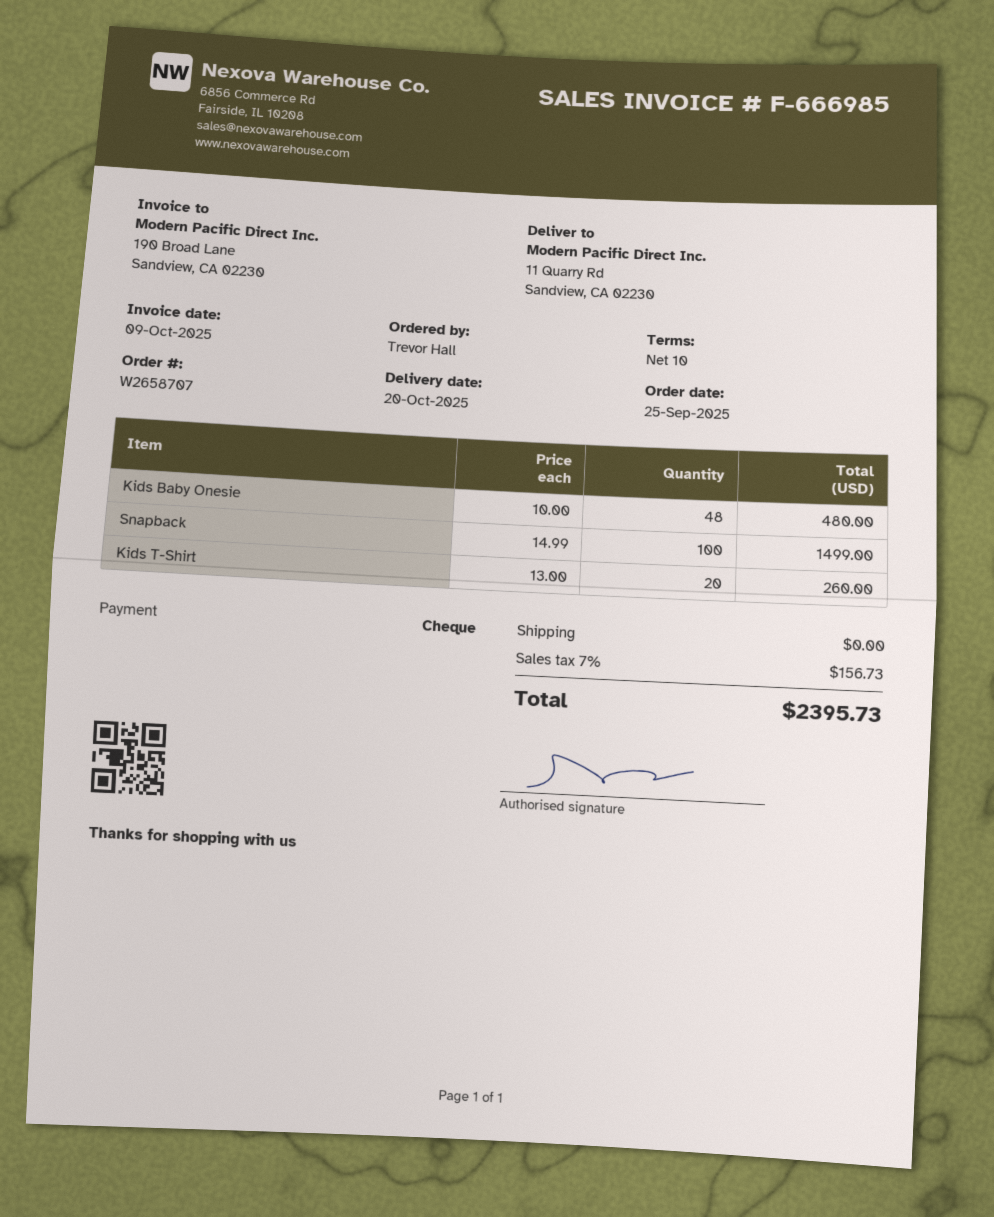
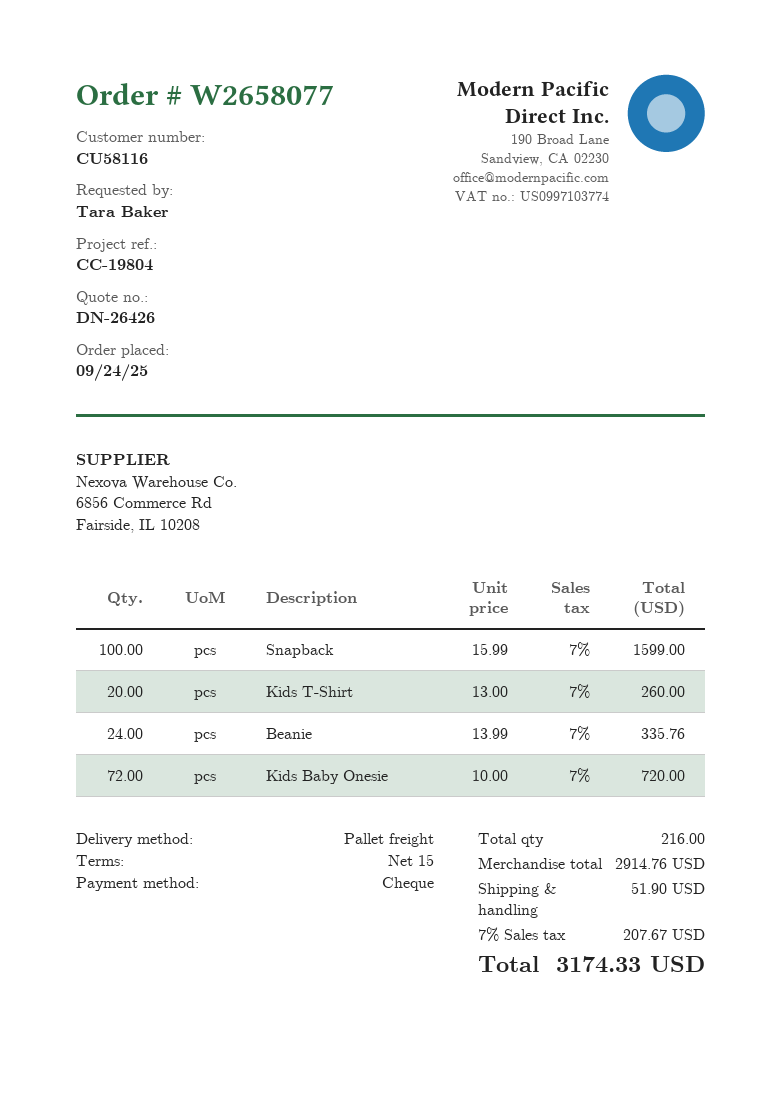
order number: W2658707 -> W2658077
order date: 2025-09-25 -> 2025-09-24
payment terms: 10 days -> 15 days
ordered by: Trevor Hall -> Tara Baker
Kids Baby Onesie: 48 x 10.00 = 480.00 -> 72 x 10.00 = 720.00
Snapback: 100 x 14.99 = 1499.00 -> 100 x 15.99 = 1599.00
Beanie: none -> 24 x 13.99 = 335.76
shipping: 0.00 -> 51.90
tax: 7% = 156.73 -> 7% = 207.67
total: 2395.73 -> 3174.33

